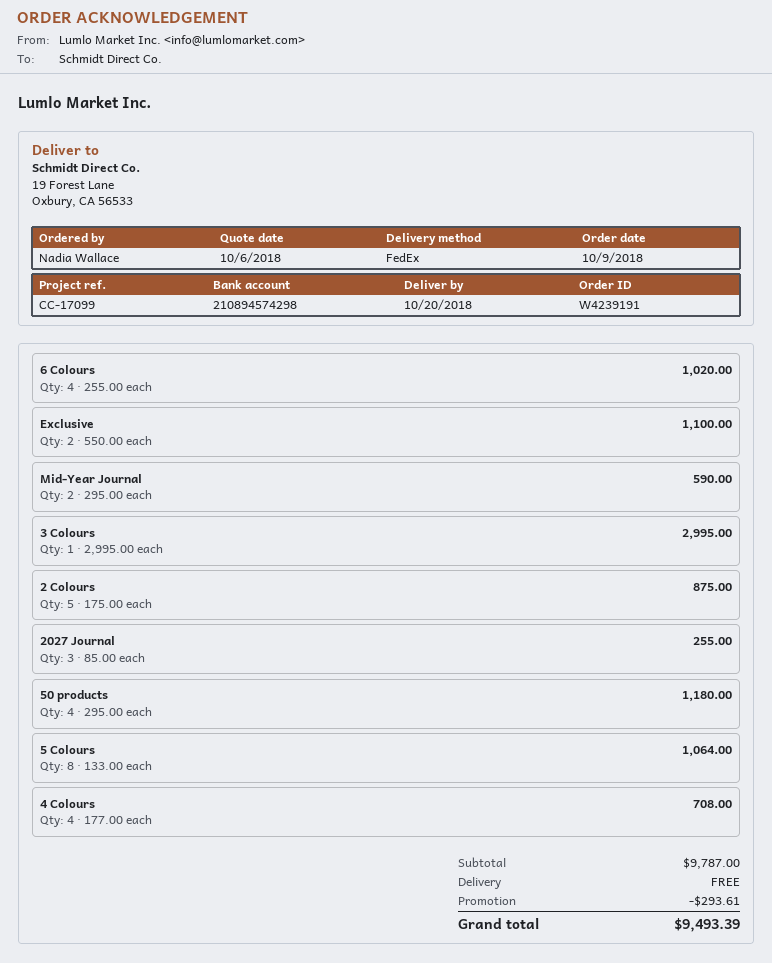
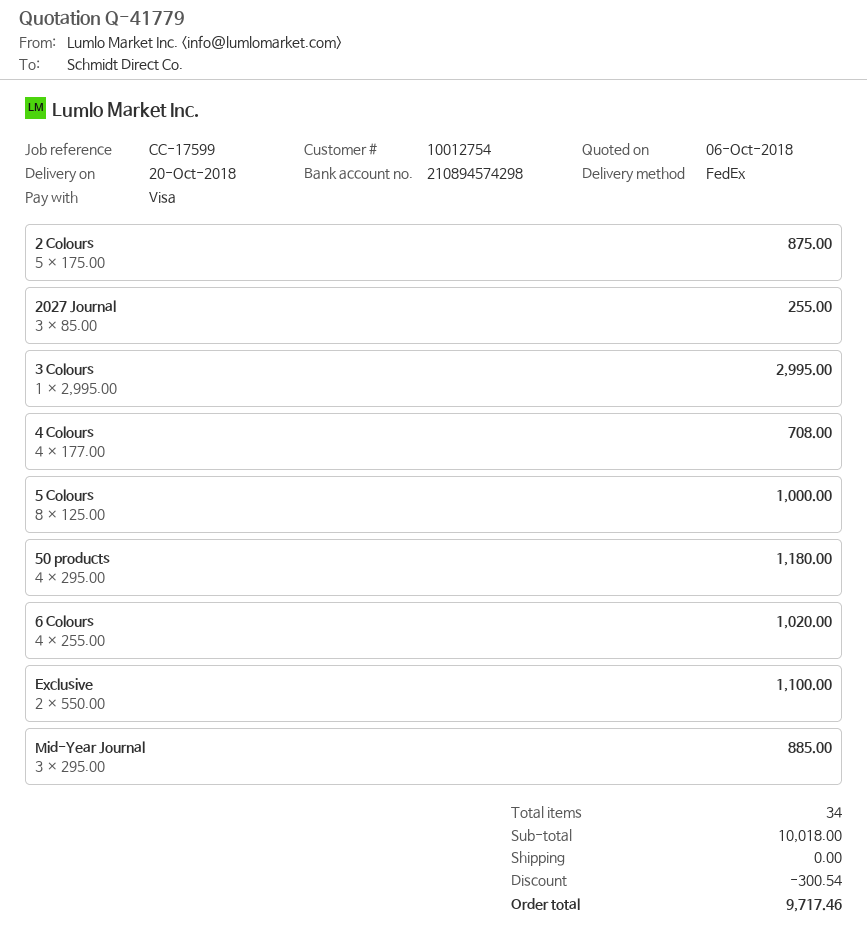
reference: CC-17099 -> CC-17599
Mid-Year Journal: 2 x 295.00 = 590.00 -> 3 x 295.00 = 885.00
5 Colours: 8 x 133.00 = 1064.00 -> 8 x 125.00 = 1000.00
subtotal: 9787.00 -> 10018.00
discount: 293.61 -> 300.54
total: 9493.39 -> 9717.46

